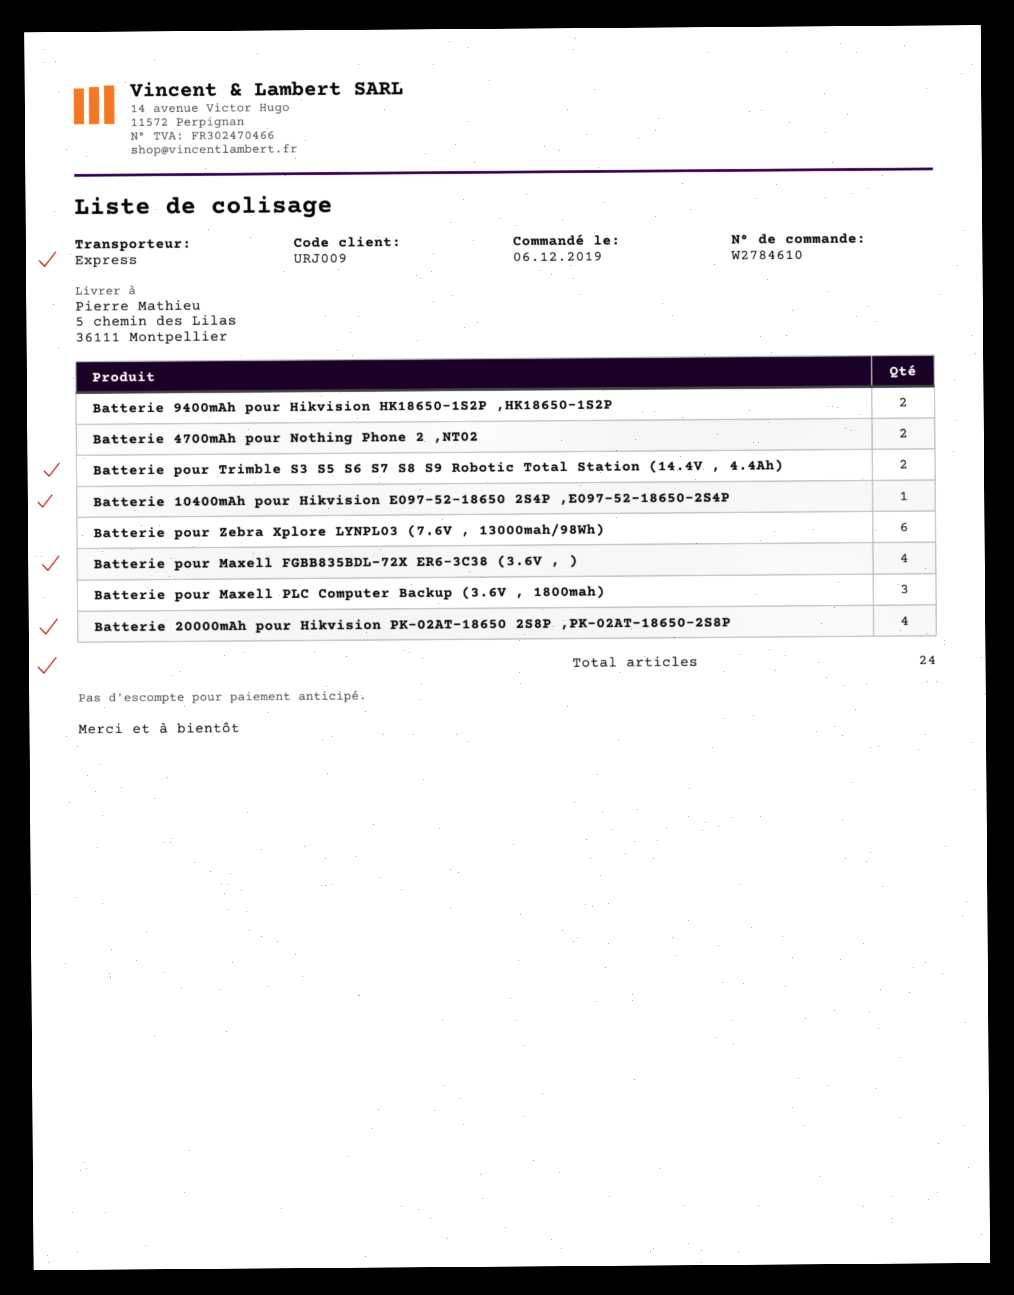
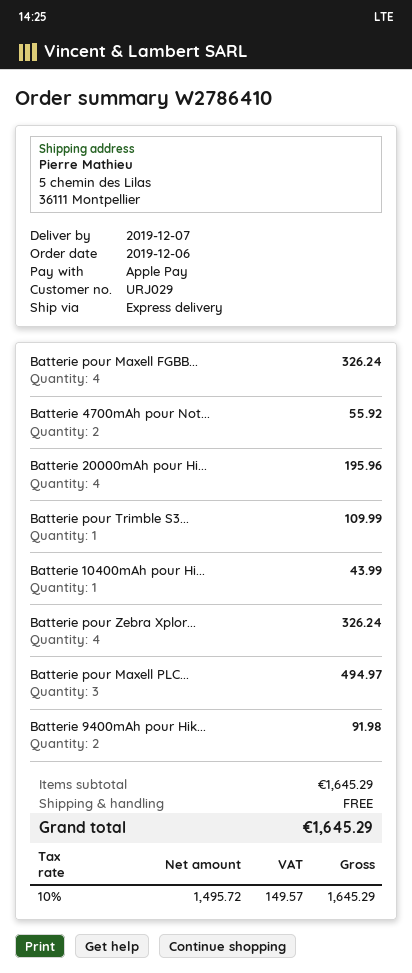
order number: W2784610 -> W2786410
customer number: URJ009 -> URJ029
Batterie pour Trimble S3 S5 S6 S7 S8 S9 Robotic Total Station (14.4V , 4.4Ah): 2 -> 1
Batterie pour Zebra Xplore LYNPL03 (7.6V , 13000mah/98Wh): 6 -> 4

